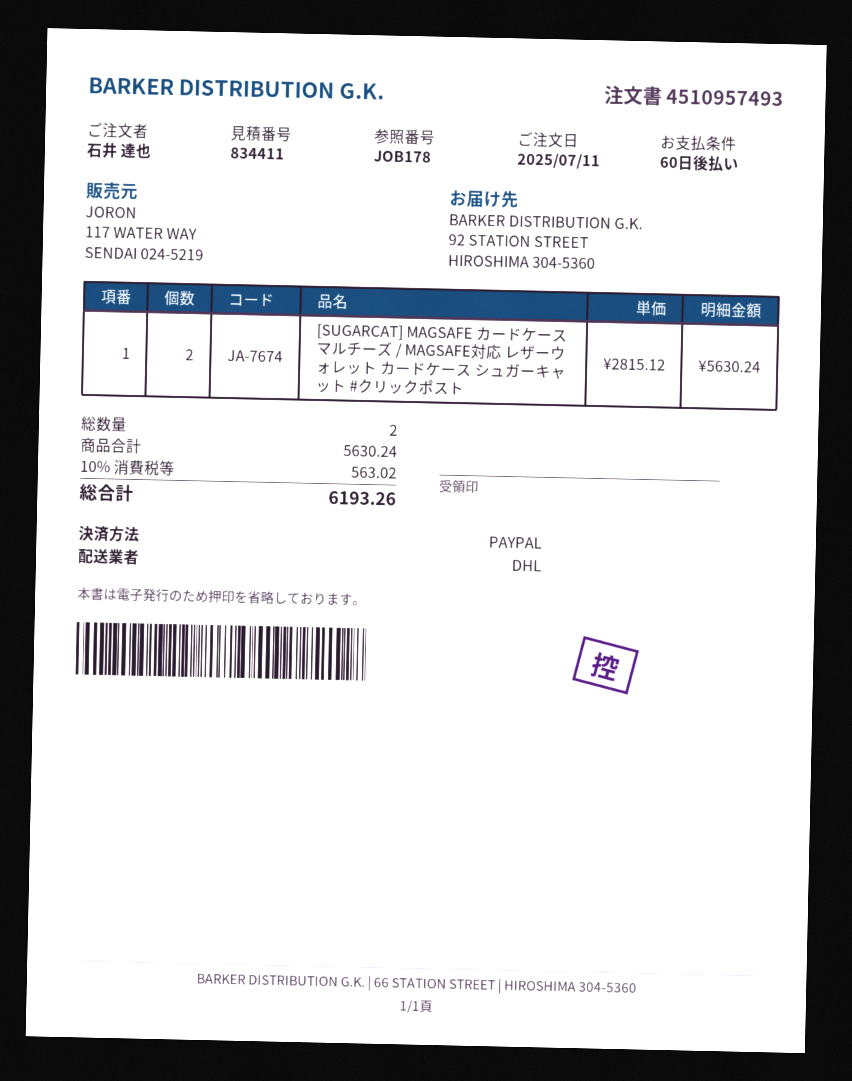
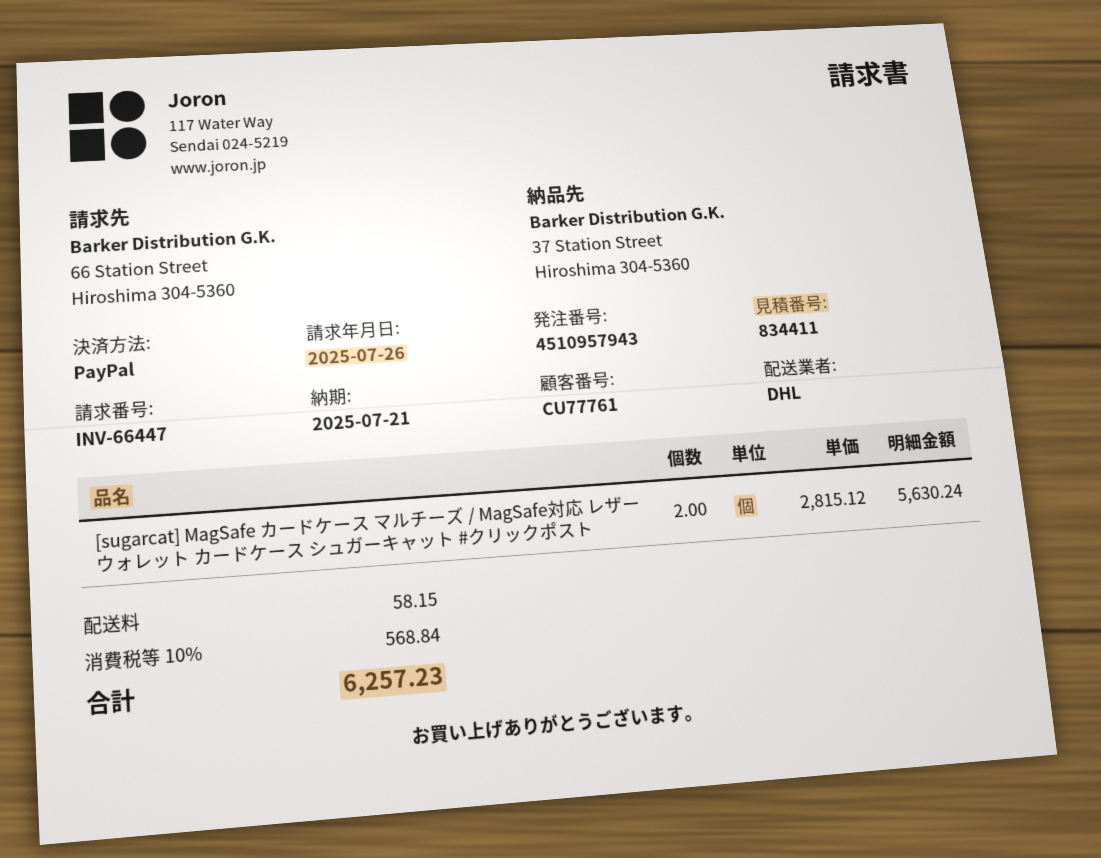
order number: 4510957493 -> 4510957943
ship to: 92 STATION STREET, HIROSHIMA 304-5360 -> 37 Station Street, Hiroshima 304-5360
shipping: none -> 58.15
tax: 10% = 563.02 -> 10% = 568.84
total: 6193.26 -> 6257.23

